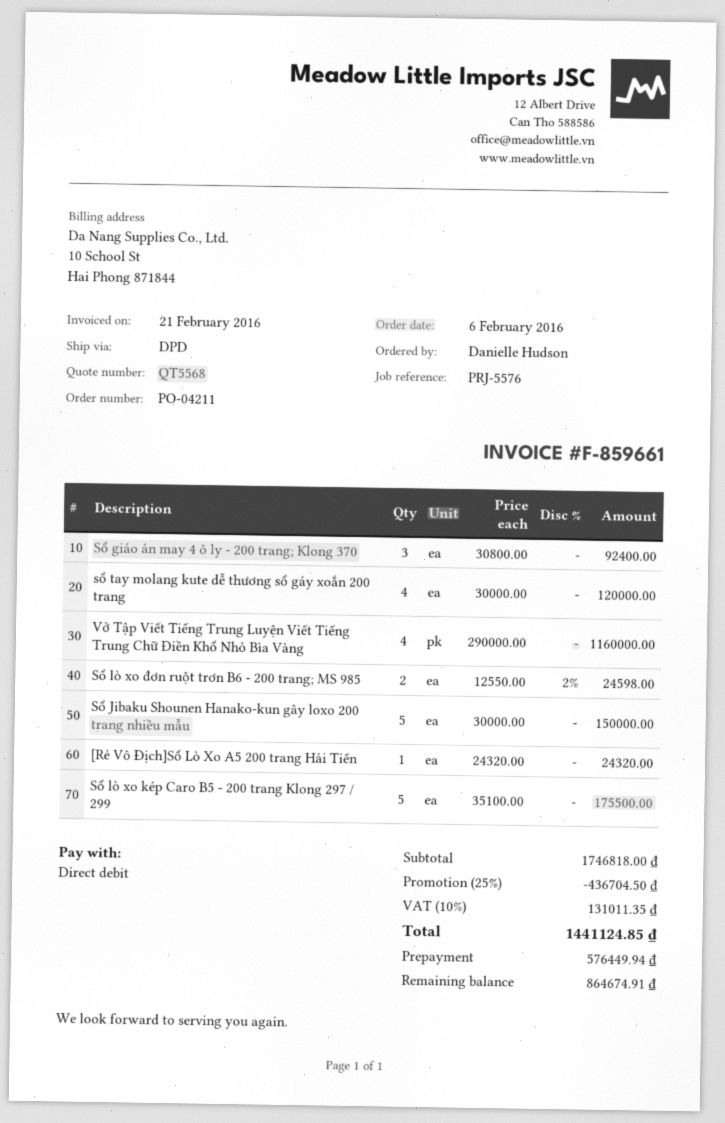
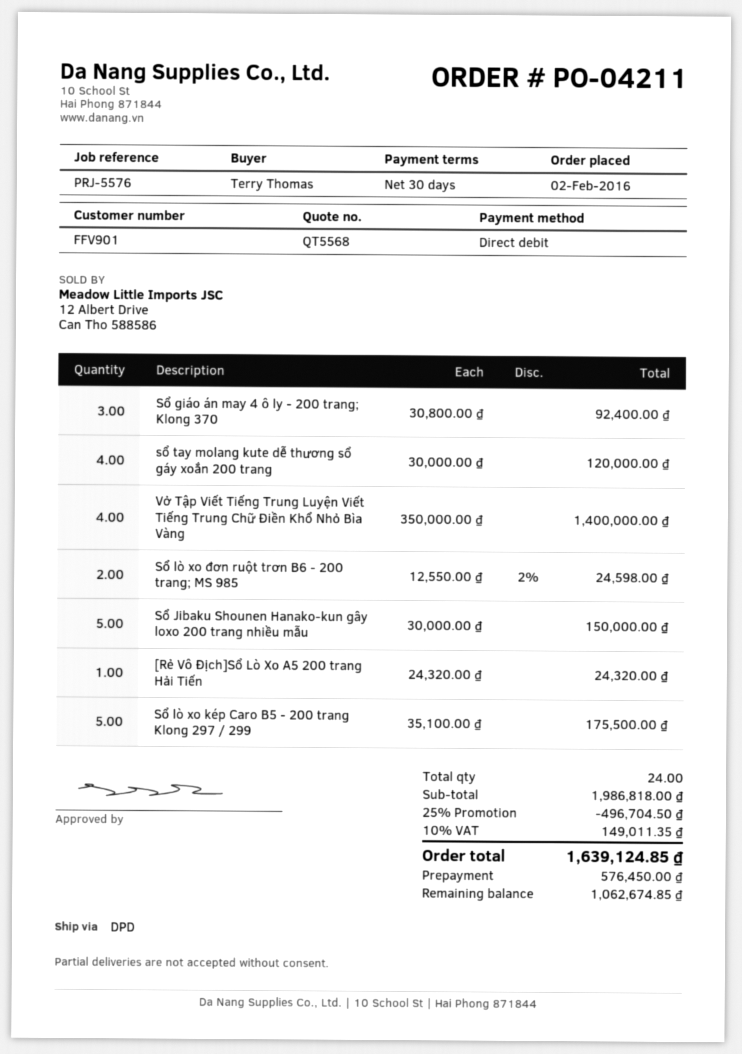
order date: 2016-02-06 -> 2016-02-02
ordered by: Danielle Hudson -> Terry Thomas
Vở Tập Viết Tiếng Trung Luyện Viết Tiếng Trung Chữ Điền Khổ Nhỏ Bìa Vàng: 4 x 290000.00 = 1160000.00 -> 4 x 350000.00 = 1400000.00
subtotal: 1746818.00 -> 1986818.00
discount: 25% = 436704.50 -> 25% = 496704.50
tax: 10% = 131011.35 -> 10% = 149011.35
total: 1441124.85 -> 1639124.85
deposit: 576449.94 -> 576450.00
balance: 864674.91 -> 1062674.85

